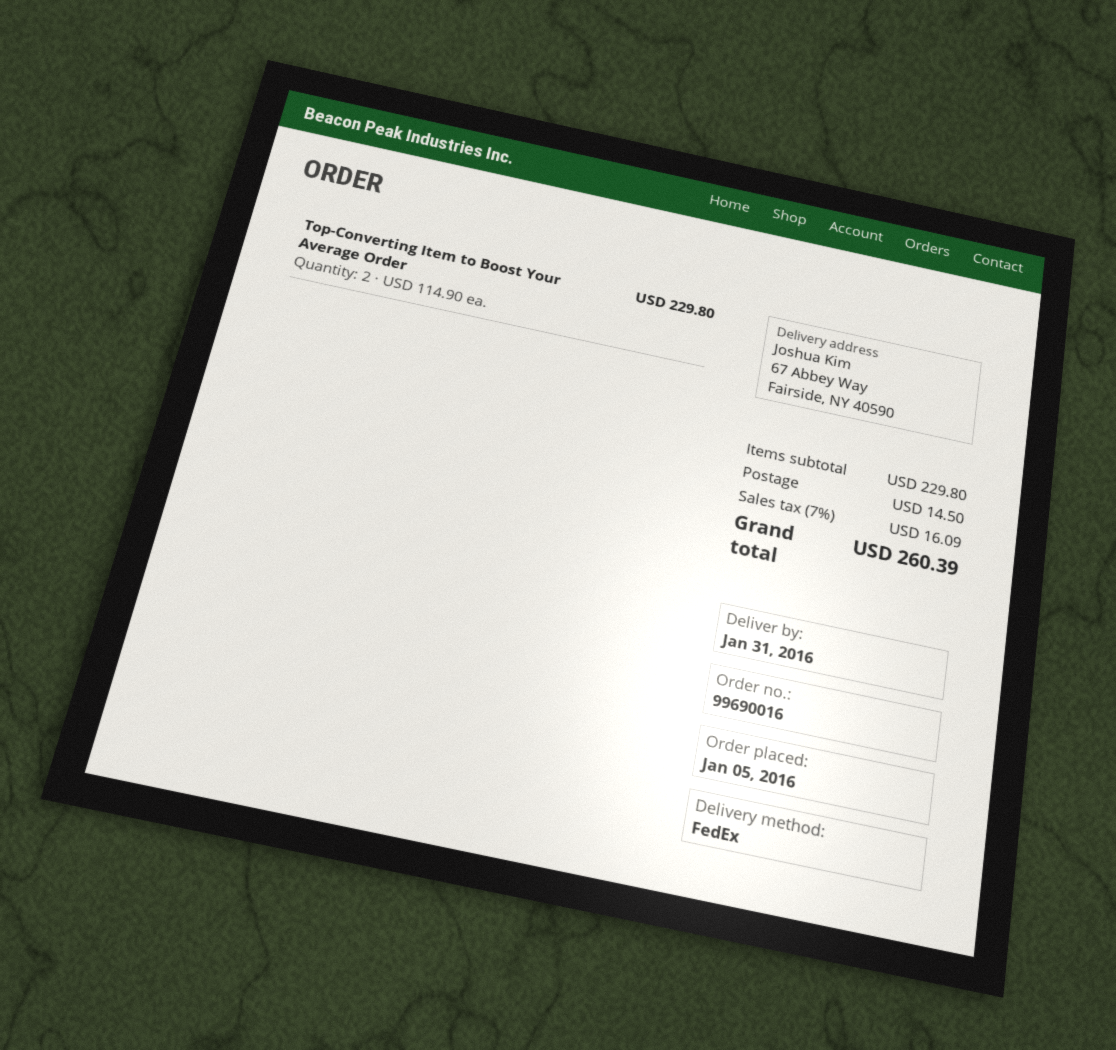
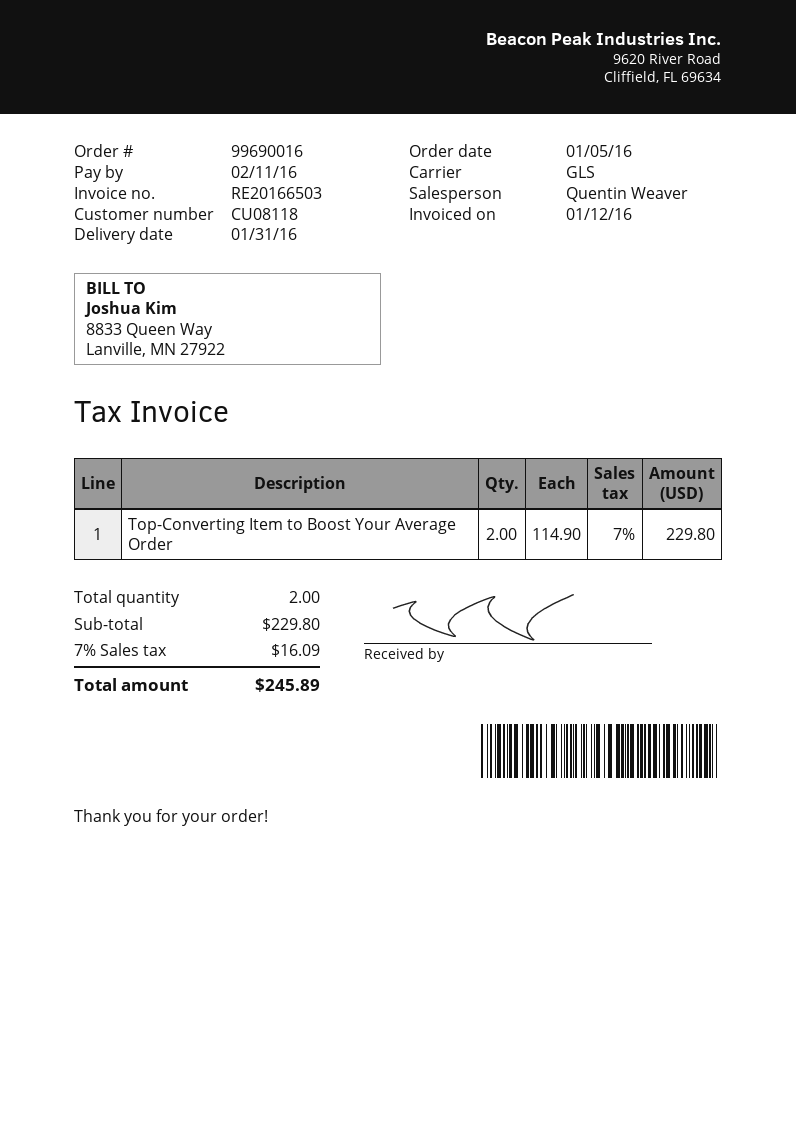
shipping method: FedEx -> GLS
shipping: 14.50 -> none
total: 260.39 -> 245.89

